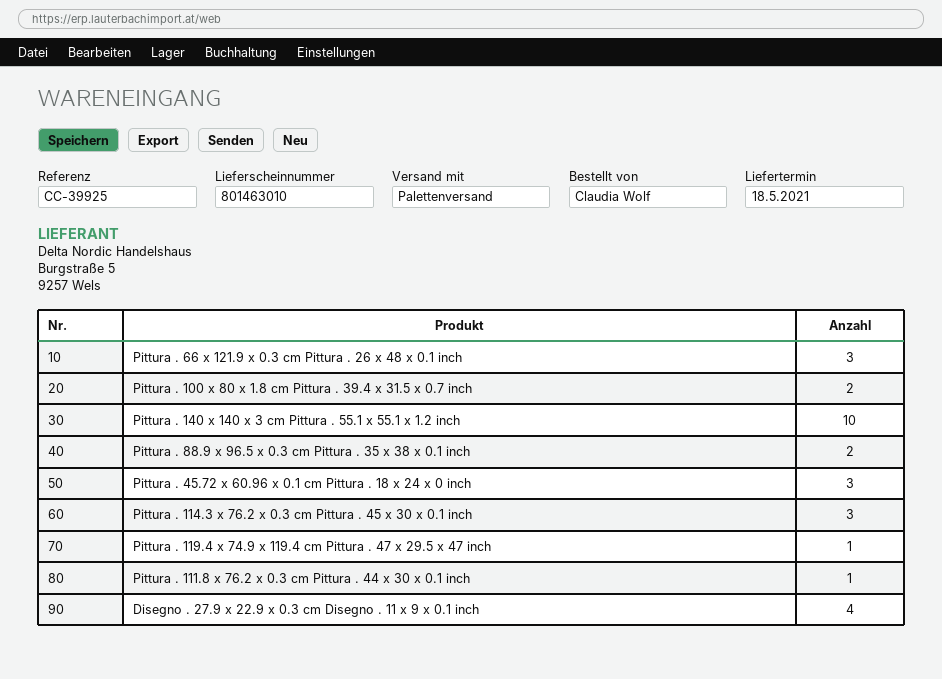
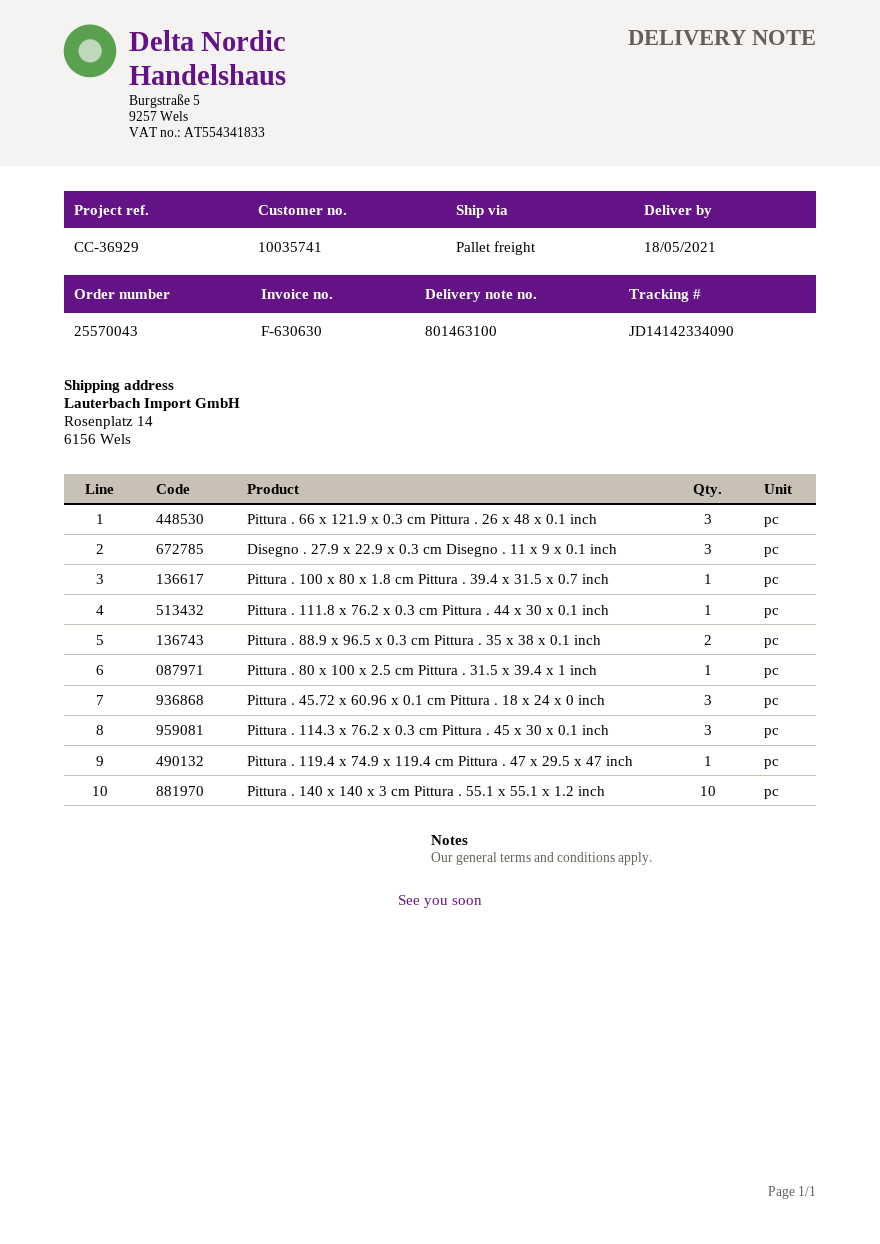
delivery note number: 801463010 -> 801463100
reference: CC-39925 -> CC-36929
Pittura . 100 x 80 x 1.8 cm Pittura . 39.4 x 31.5 x 0.7 inch: 2 -> 1
Disegno . 27.9 x 22.9 x 0.3 cm Disegno . 11 x 9 x 0.1 inch: 4 -> 3
Pittura . 80 x 100 x 2.5 cm Pittura . 31.5 x 39.4 x 1 inch: none -> 1

